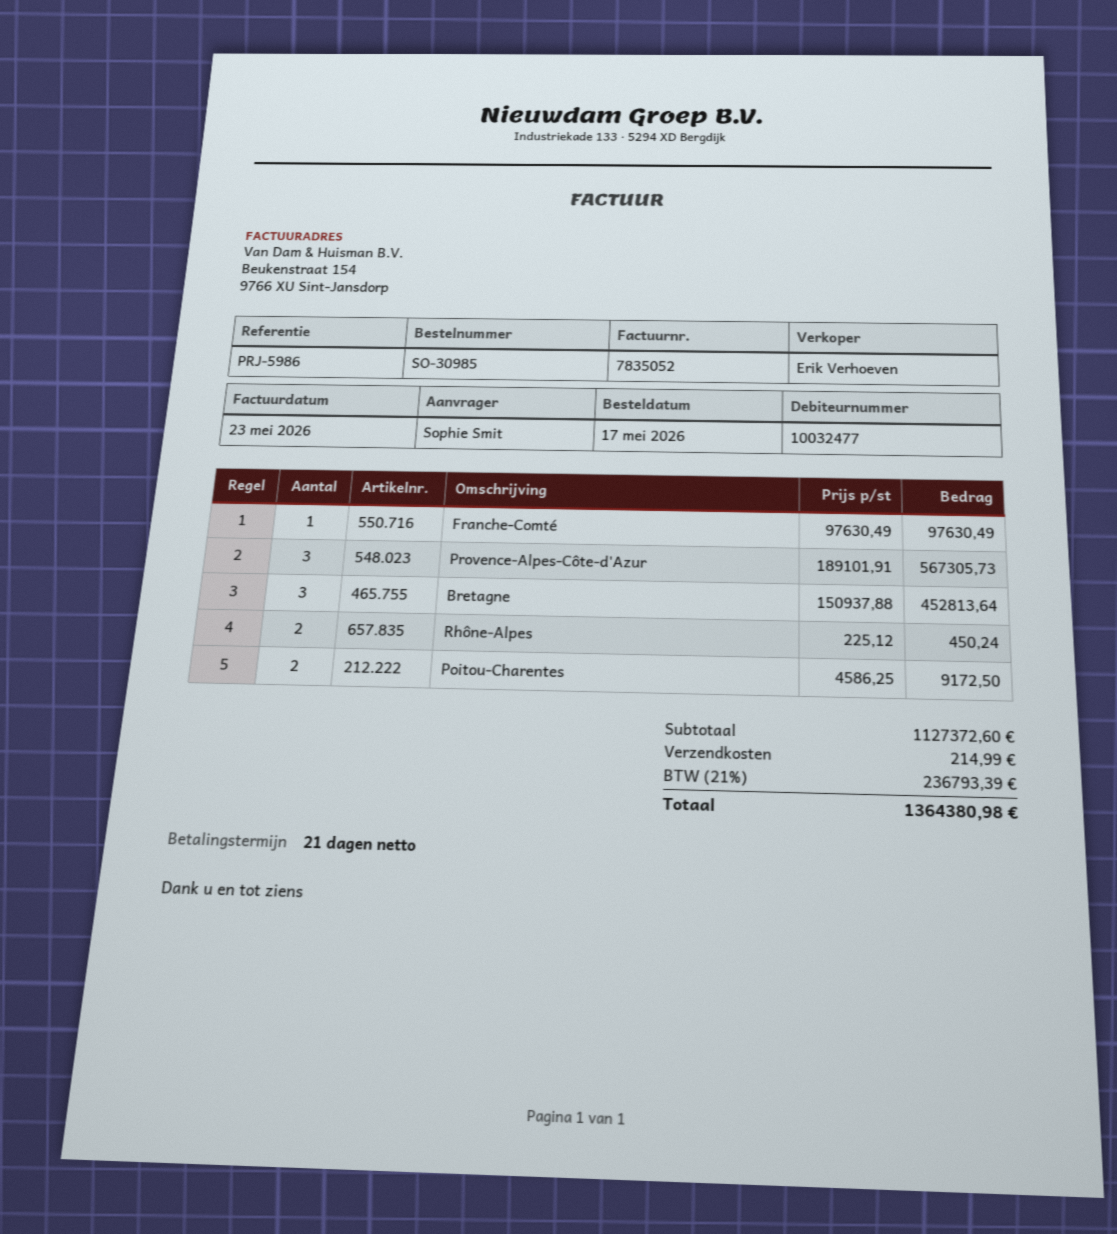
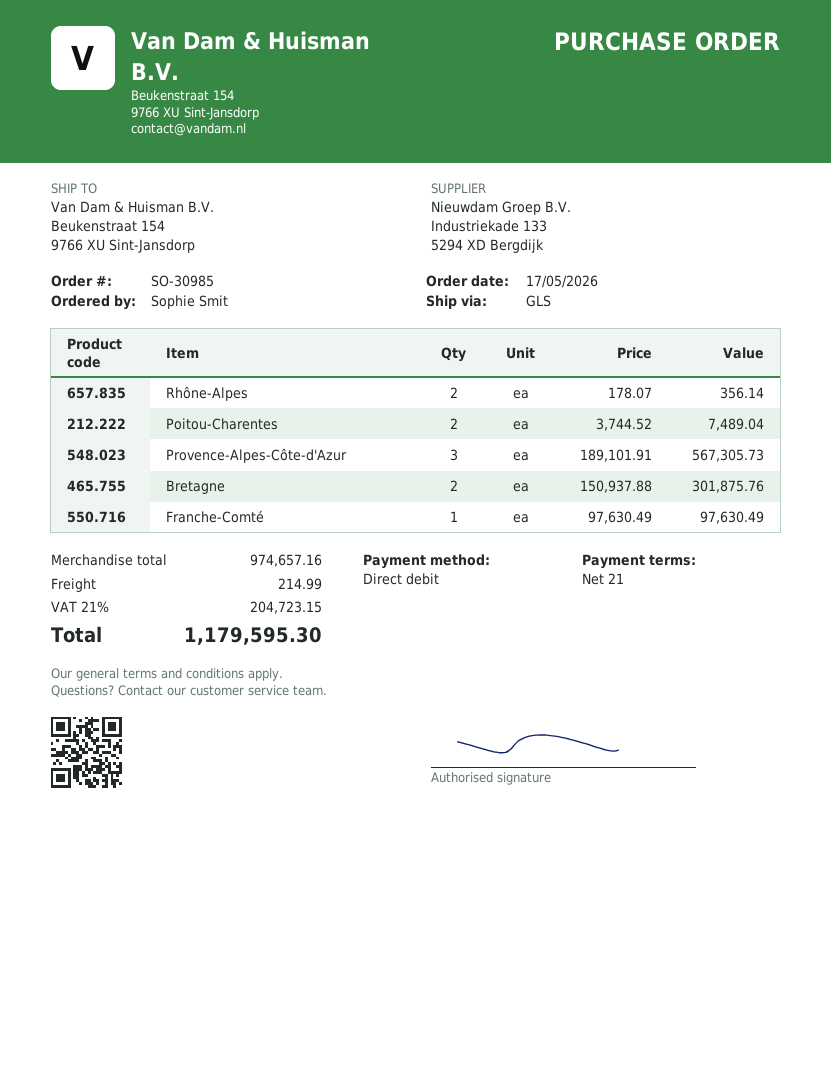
Bretagne: 3 x 150937.88 = 452813.64 -> 2 x 150937.88 = 301875.76
Rhône-Alpes: 2 x 225.12 = 450.24 -> 2 x 178.07 = 356.14
Poitou-Charentes: 2 x 4586.25 = 9172.50 -> 2 x 3744.52 = 7489.04
subtotal: 1127372.60 -> 974657.16
tax: 21% = 236793.39 -> 21% = 204723.15
total: 1364380.98 -> 1179595.30

